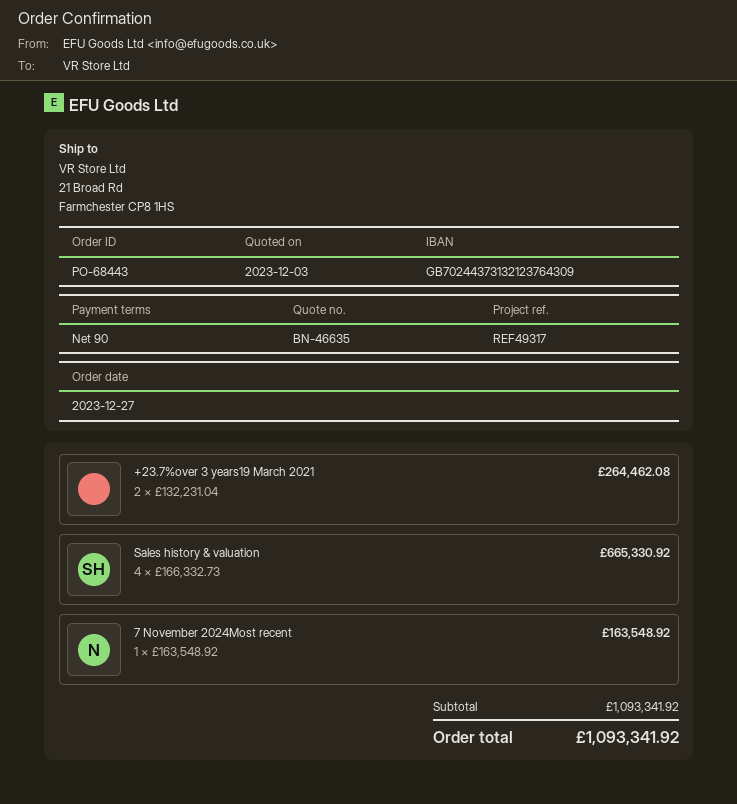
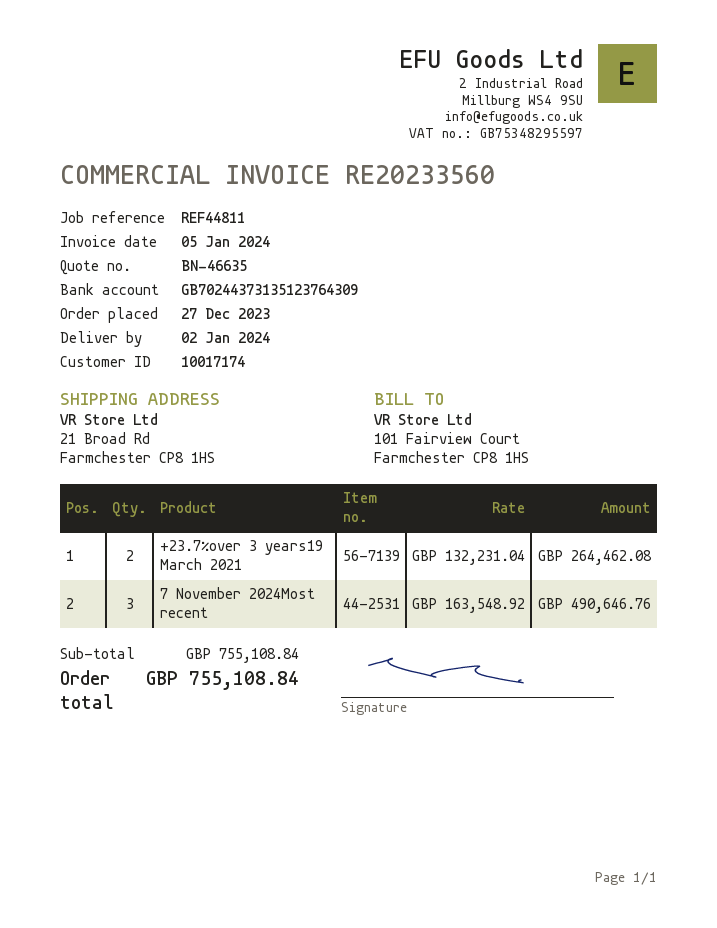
reference: REF49317 -> REF44811
bank account: GB70244373132123764309 -> GB70244373135123764309
Sales history & valuation: 4 x 166332.73 = 665330.92 -> none
7 November 2024Most recent: 1 x 163548.92 = 163548.92 -> 3 x 163548.92 = 490646.76
subtotal: 1093341.92 -> 755108.84
total: 1093341.92 -> 755108.84

